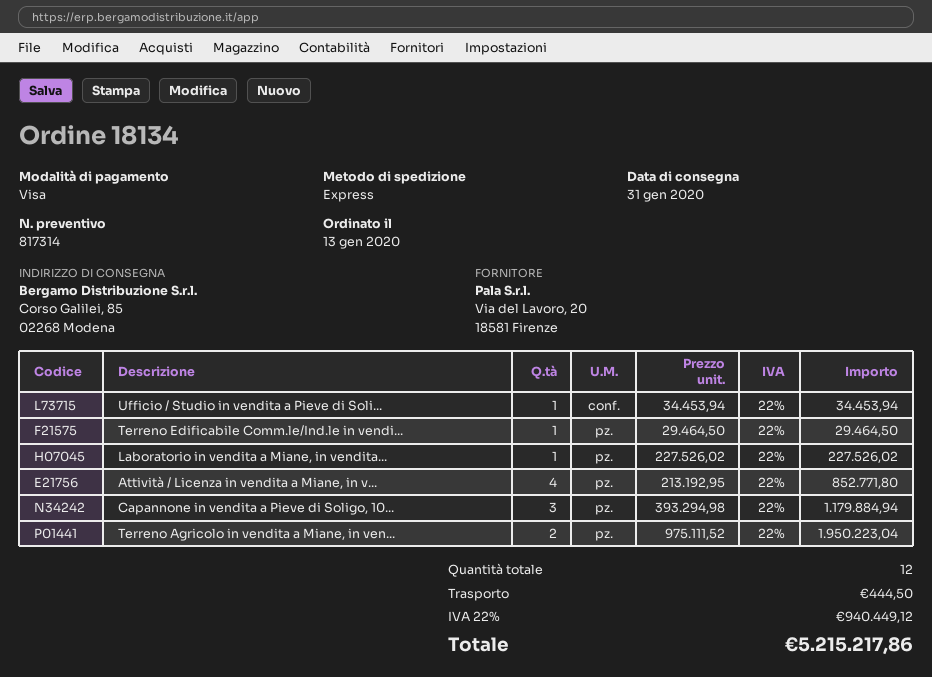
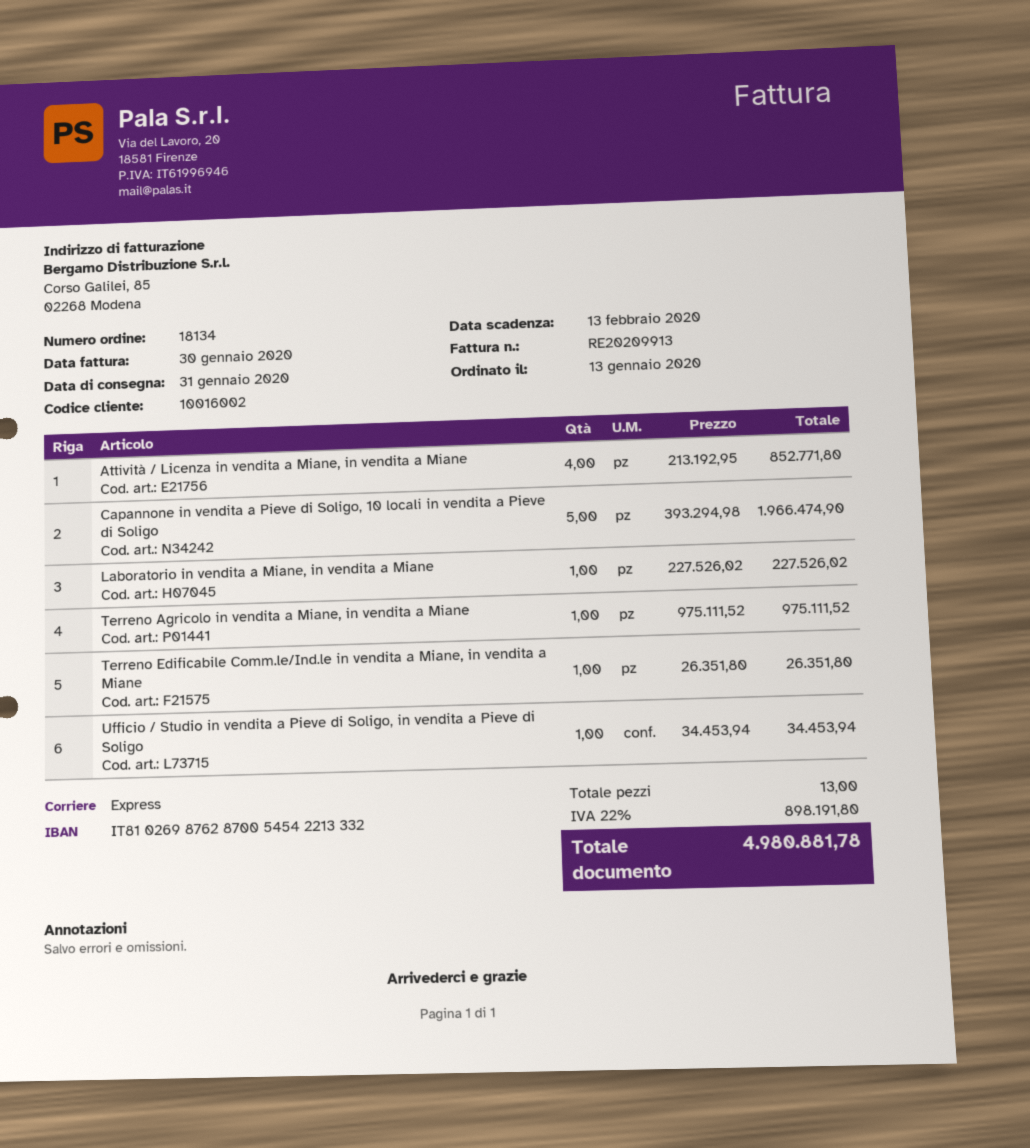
Terreno Edificabile Comm.le/Ind.le in vendi...: 1 x 29464.50 = 29464.50 -> 1 x 26351.80 = 26351.80
Capannone in vendita a Pieve di Soligo, 10...: 3 x 393294.98 = 1179884.94 -> 5 x 393294.98 = 1966474.90
Terreno Agricolo in vendita a Miane, in ven...: 2 x 975111.52 = 1950223.04 -> 1 x 975111.52 = 975111.52
total quantity: 12 -> 13
shipping: 444.50 -> none
tax: 22% = 940449.12 -> 22% = 898191.80
total: 5215217.86 -> 4980881.78

